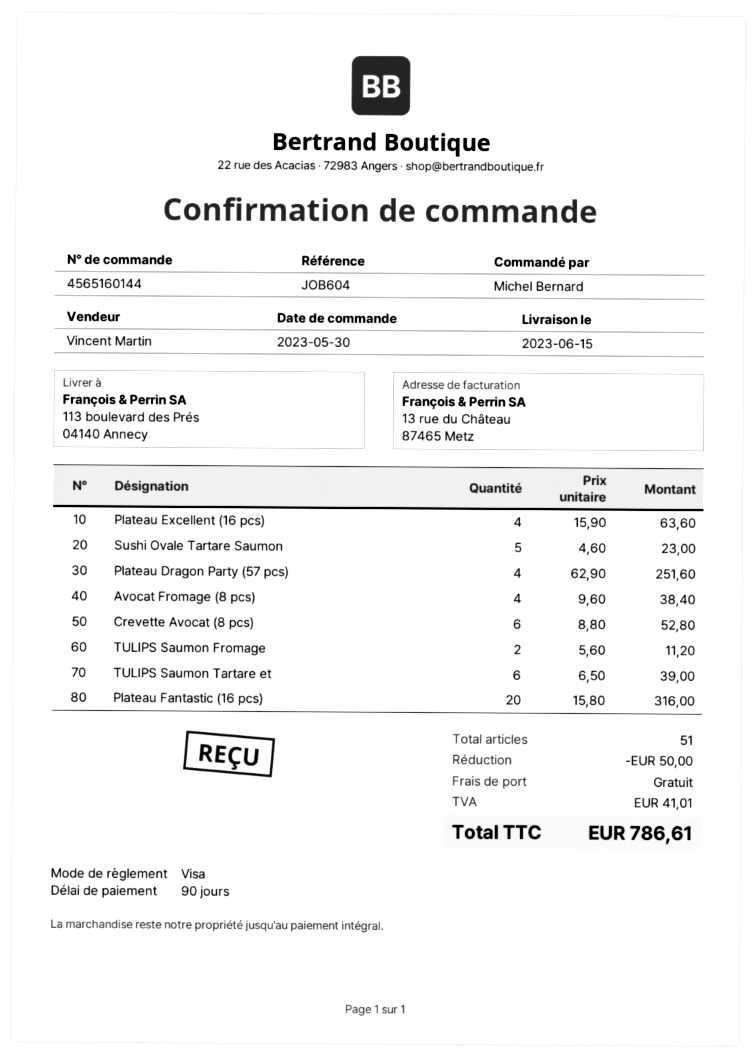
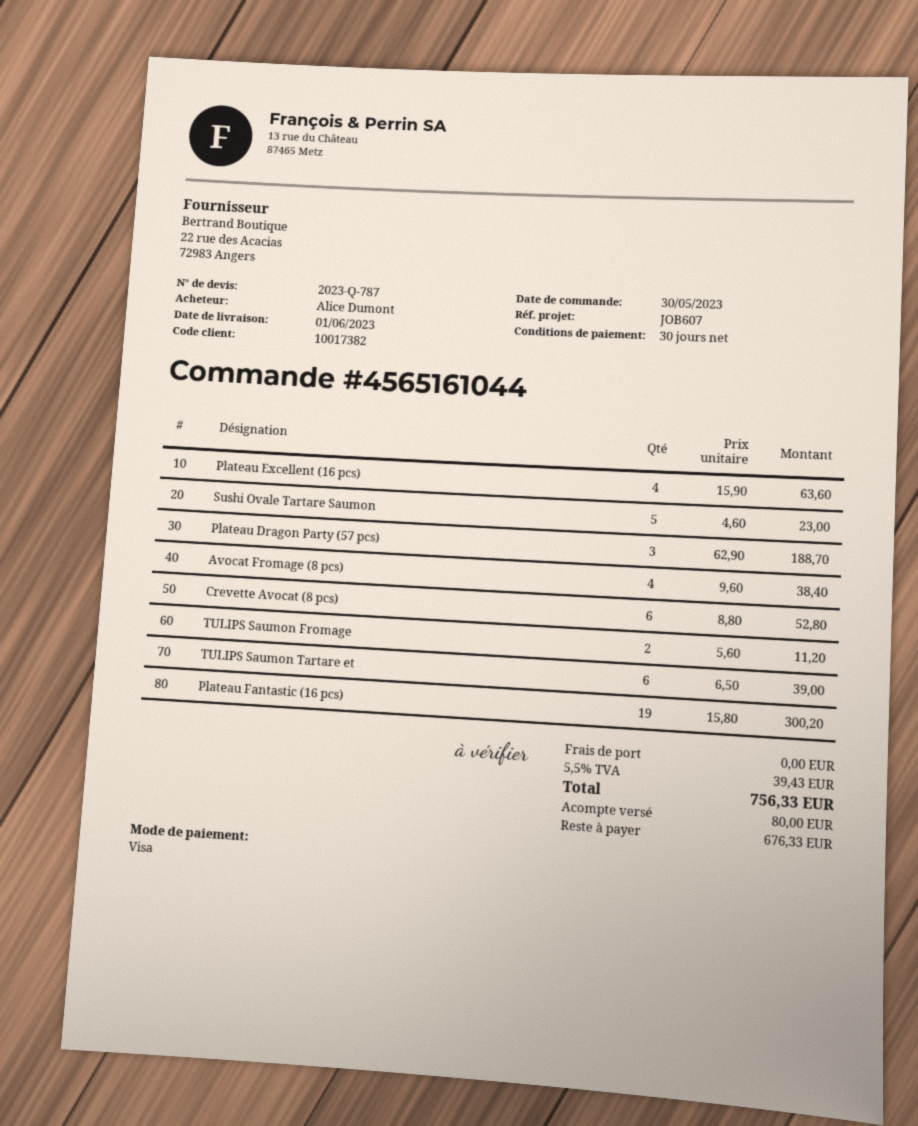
order number: 4565160144 -> 4565161044
delivery date: 2023-06-15 -> 2023-06-01
payment terms: 90 days -> 30 days
reference: JOB604 -> JOB607
ordered by: Michel Bernard -> Alice Dumont
Plateau Dragon Party (57 pcs): 4 x 62.90 = 251.60 -> 3 x 62.90 = 188.70
Plateau Fantastic (16 pcs): 20 x 15.80 = 316.00 -> 19 x 15.80 = 300.20
discount: 50.00 -> none
tax: 41.01 -> 39.43
total: 786.61 -> 756.33

